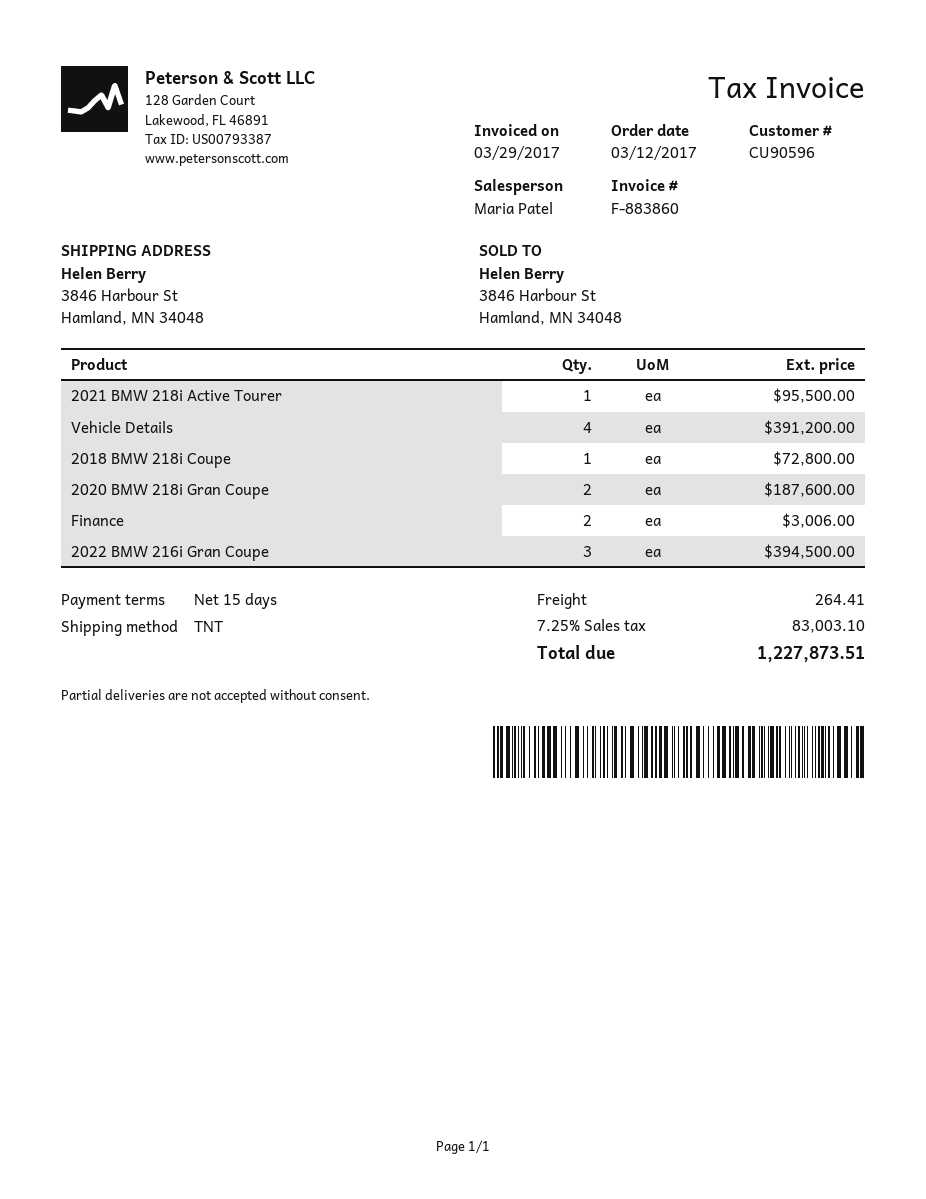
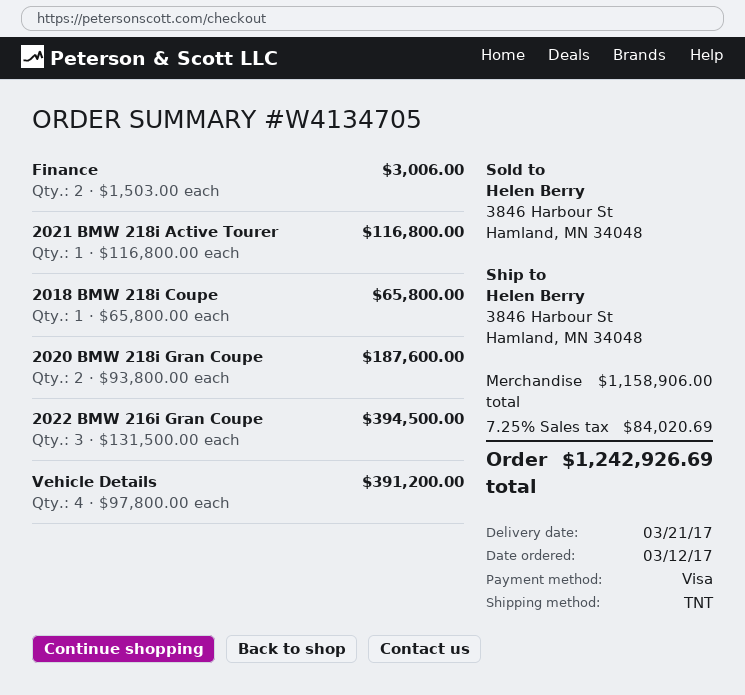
2021 BMW 218i Active Tourer: 1 for 95500.00 -> 1 for 116800.00
2018 BMW 218i Coupe: 1 for 72800.00 -> 1 for 65800.00
shipping: 264.41 -> none
tax: 7.25% = 83003.10 -> 7.25% = 84020.69
total: 1227873.51 -> 1242926.69

